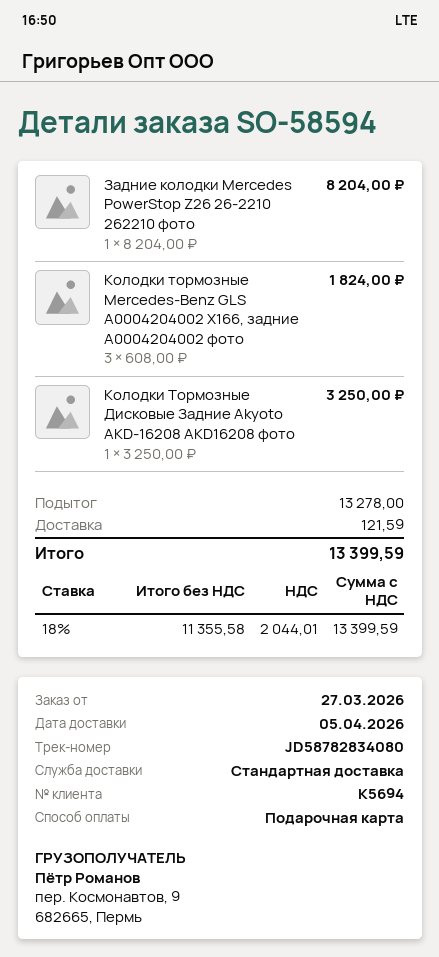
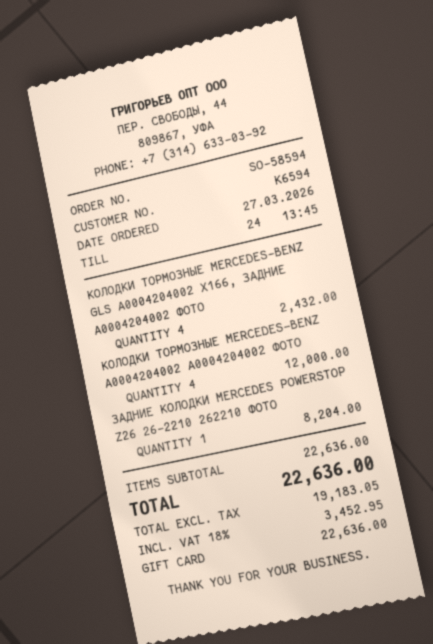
customer number: K5694 -> K6594
Колодки тормозные Mercedes-Benz GLS A0004204002 X166, задние A0004204002 фото: 3 for 1824.00 -> 4 for 2432.00
Колодки Тормозные Дисковые Задние Akyoto AKD-16208 AKD16208 фото: 1 for 3250.00 -> none
КОЛОДКИ ТОРМОЗНЫЕ MERCEDES-BENZ A0004204002 A0004204002 ФОТО: none -> 4 for 12000.00
subtotal: 13278.00 -> 22636.00
shipping: 121.59 -> none
net: 11355.58 -> 19183.05
tax: 18% = 2044.01 -> 18% = 3452.95
total: 13399.59 -> 22636.00

